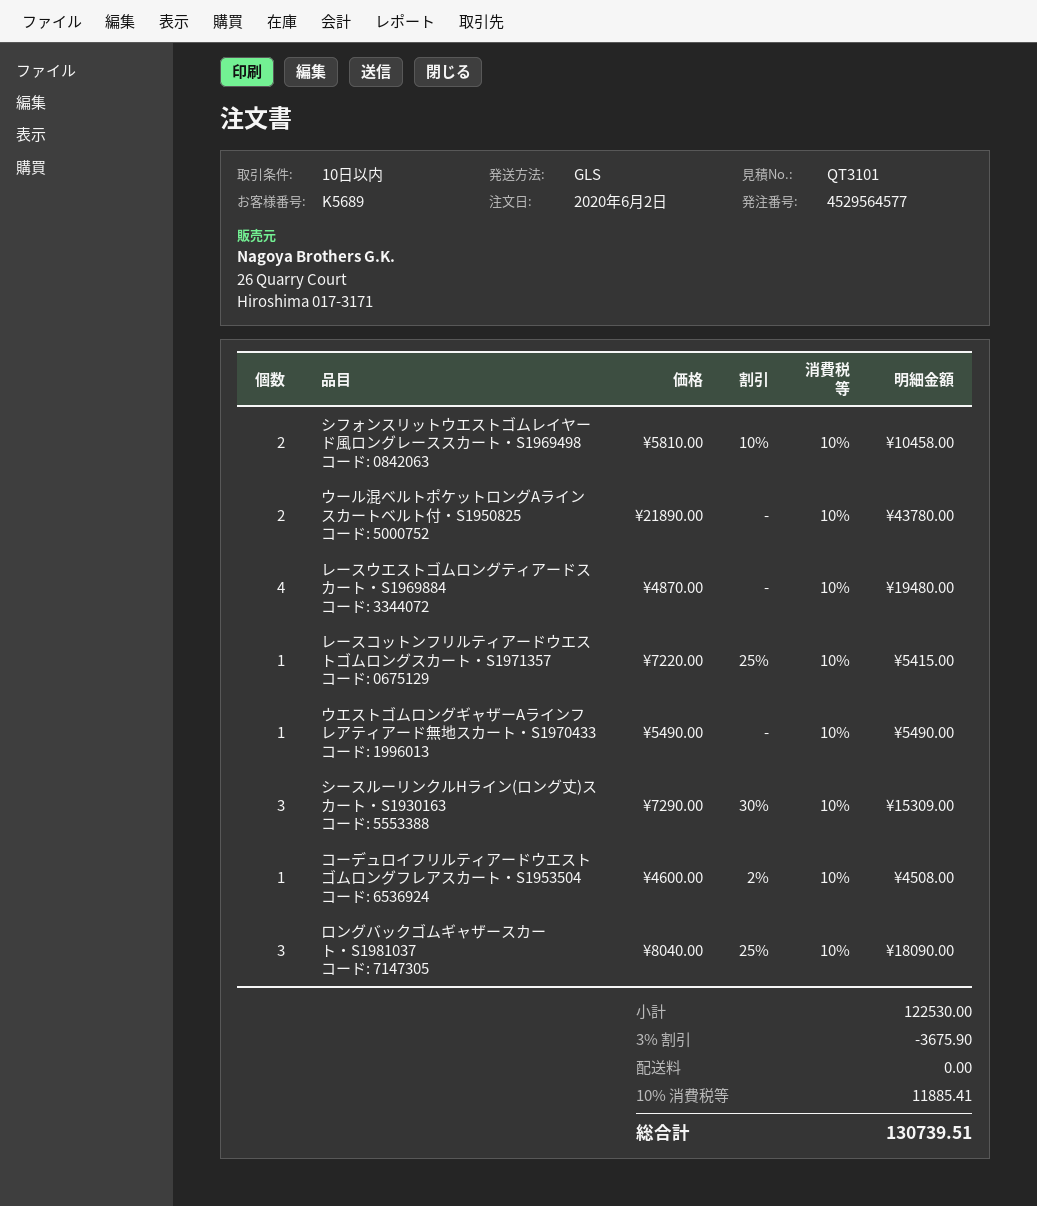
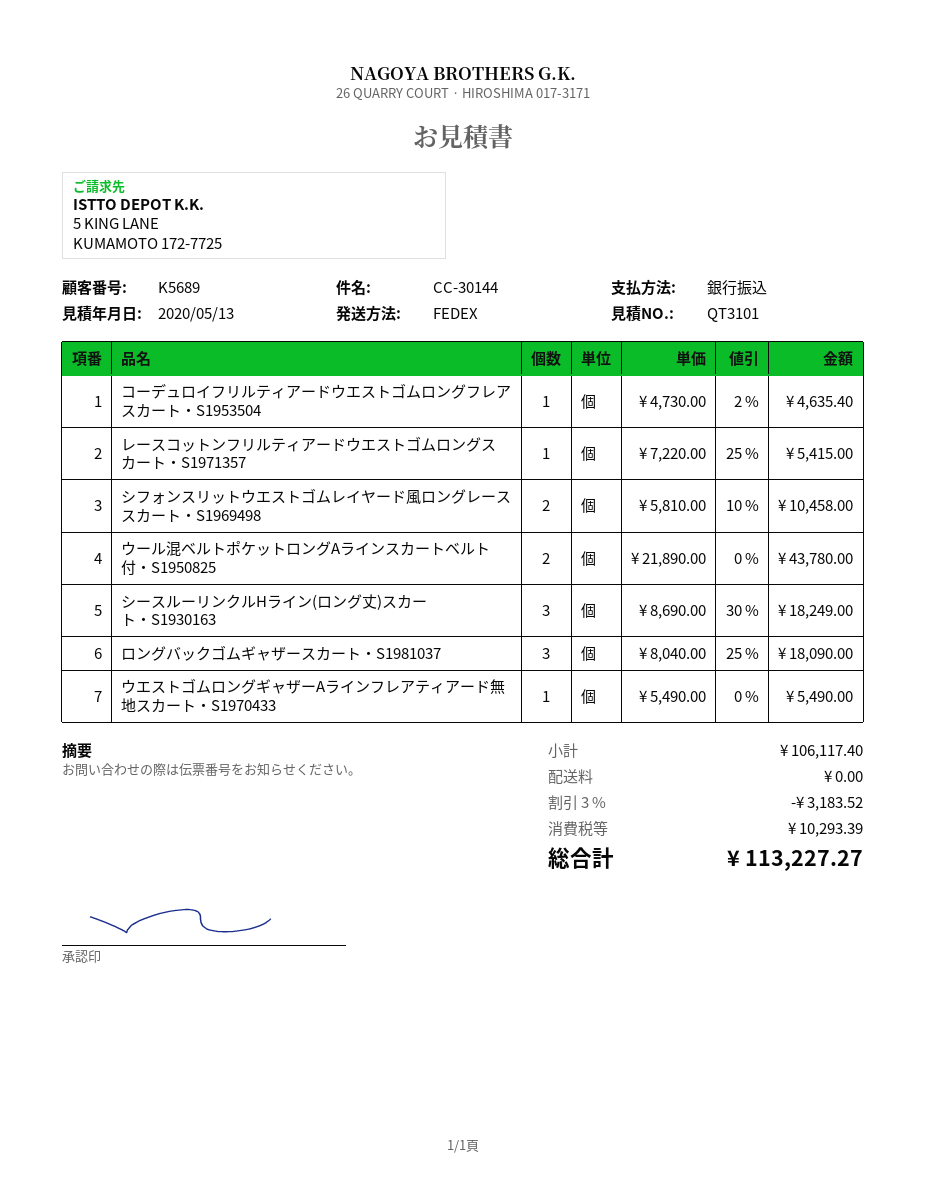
shipping method: GLS -> FedEx
レースウエストゴムロングティアードスカート・S1969884: 4 x 4870.00 = 19480.00 -> none
シースルーリンクルHライン(ロング丈)スカート・S1930163: 3 x 7290.00 - 30% = 15309.00 -> 3 x 8690.00 - 30% = 18249.00
コーデュロイフリルティアードウエストゴムロングフレアスカート・S1953504: 1 x 4600.00 - 2% = 4508.00 -> 1 x 4730.00 - 2% = 4635.40
subtotal: 122530.00 -> 106117.40
discount: 3% = 3675.90 -> 3% = 3183.52
tax: 11885.41 -> 10293.39
total: 130739.51 -> 113227.27

